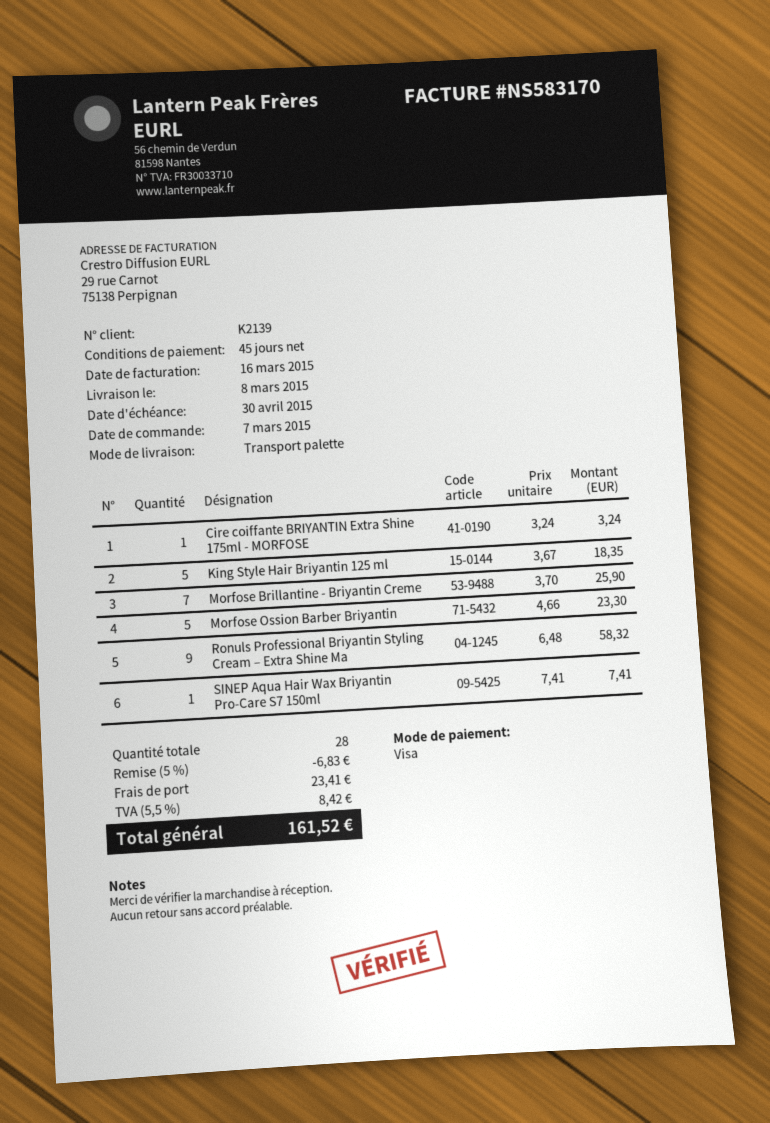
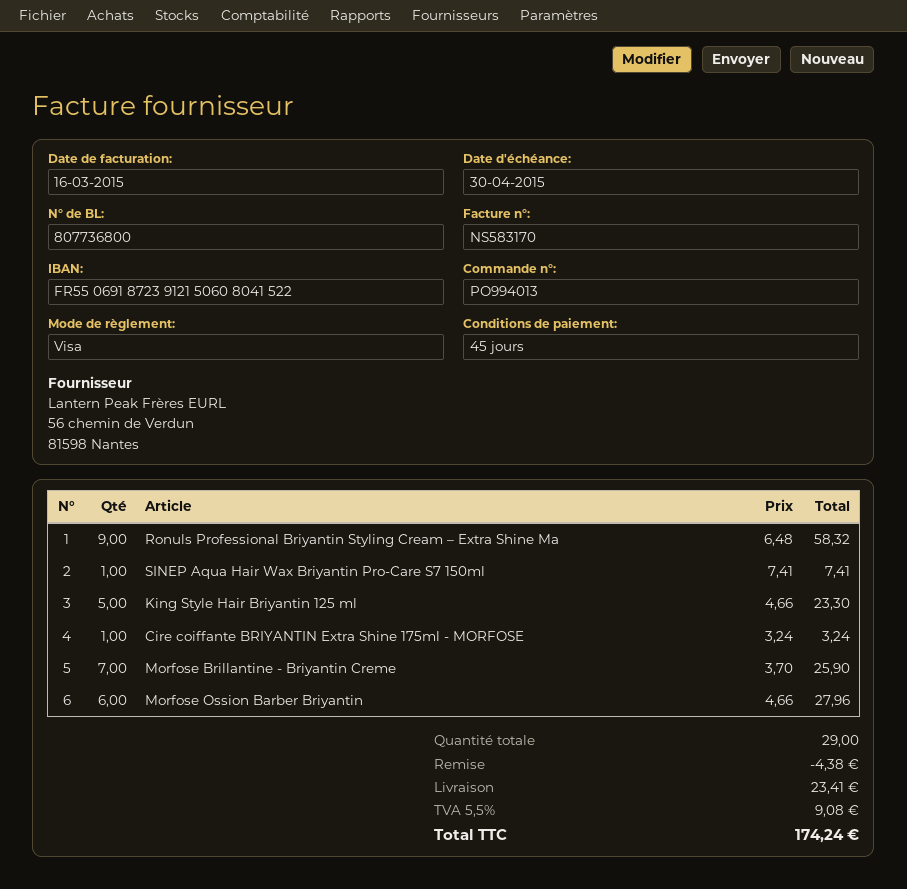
King Style Hair Briyantin 125 ml: 5 x 3.67 = 18.35 -> 5 x 4.66 = 23.30
Morfose Ossion Barber Briyantin: 5 x 4.66 = 23.30 -> 6 x 4.66 = 27.96
total quantity: 28 -> 29
discount: 6.83 -> 4.38
tax: 5.5% = 8.42 -> 5.5% = 9.08
total: 161.52 -> 174.24

